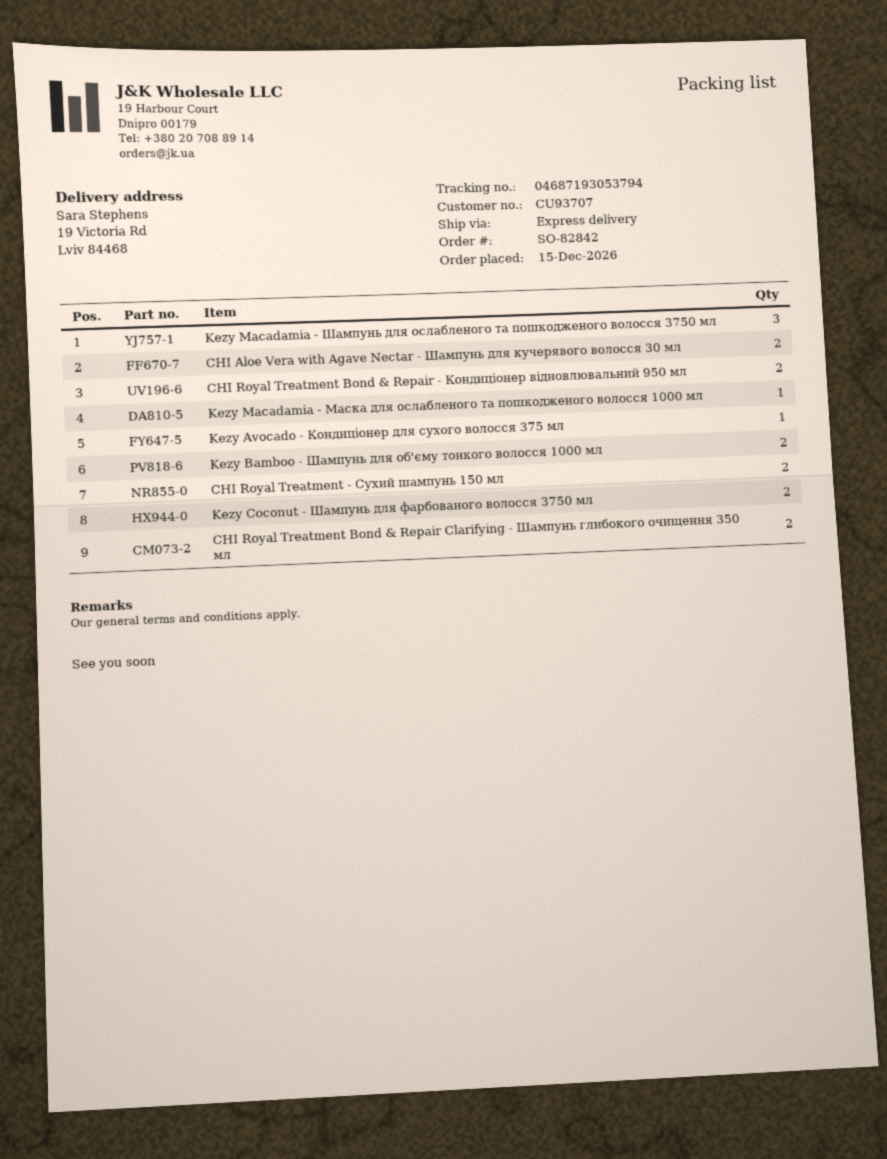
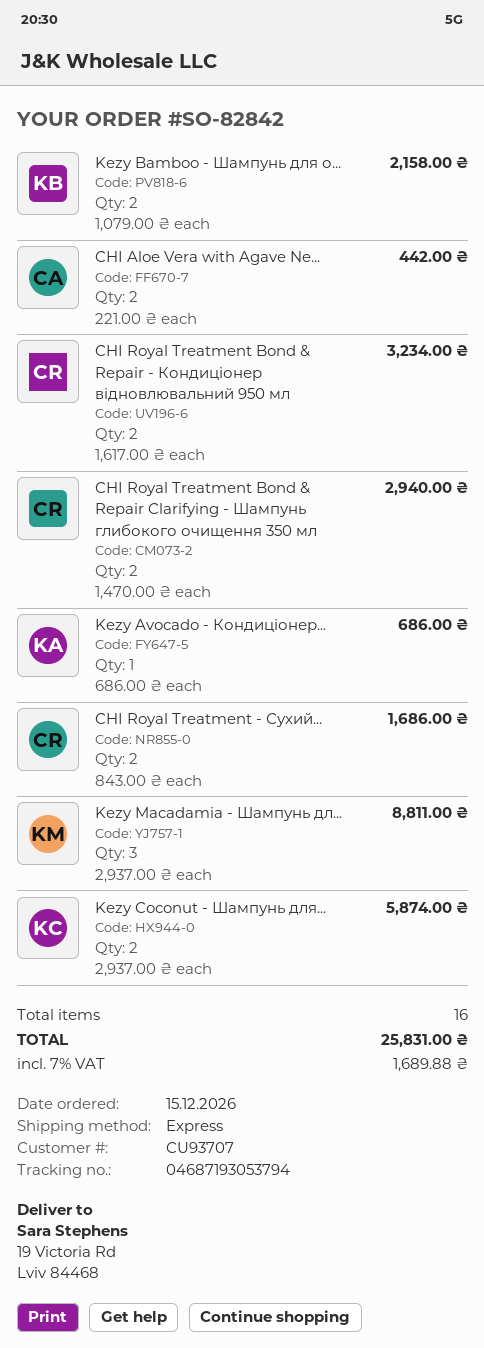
Kezy Macadamia - Маска для ослабленого та пошкодженого волосся 1000 мл: 1 -> none

